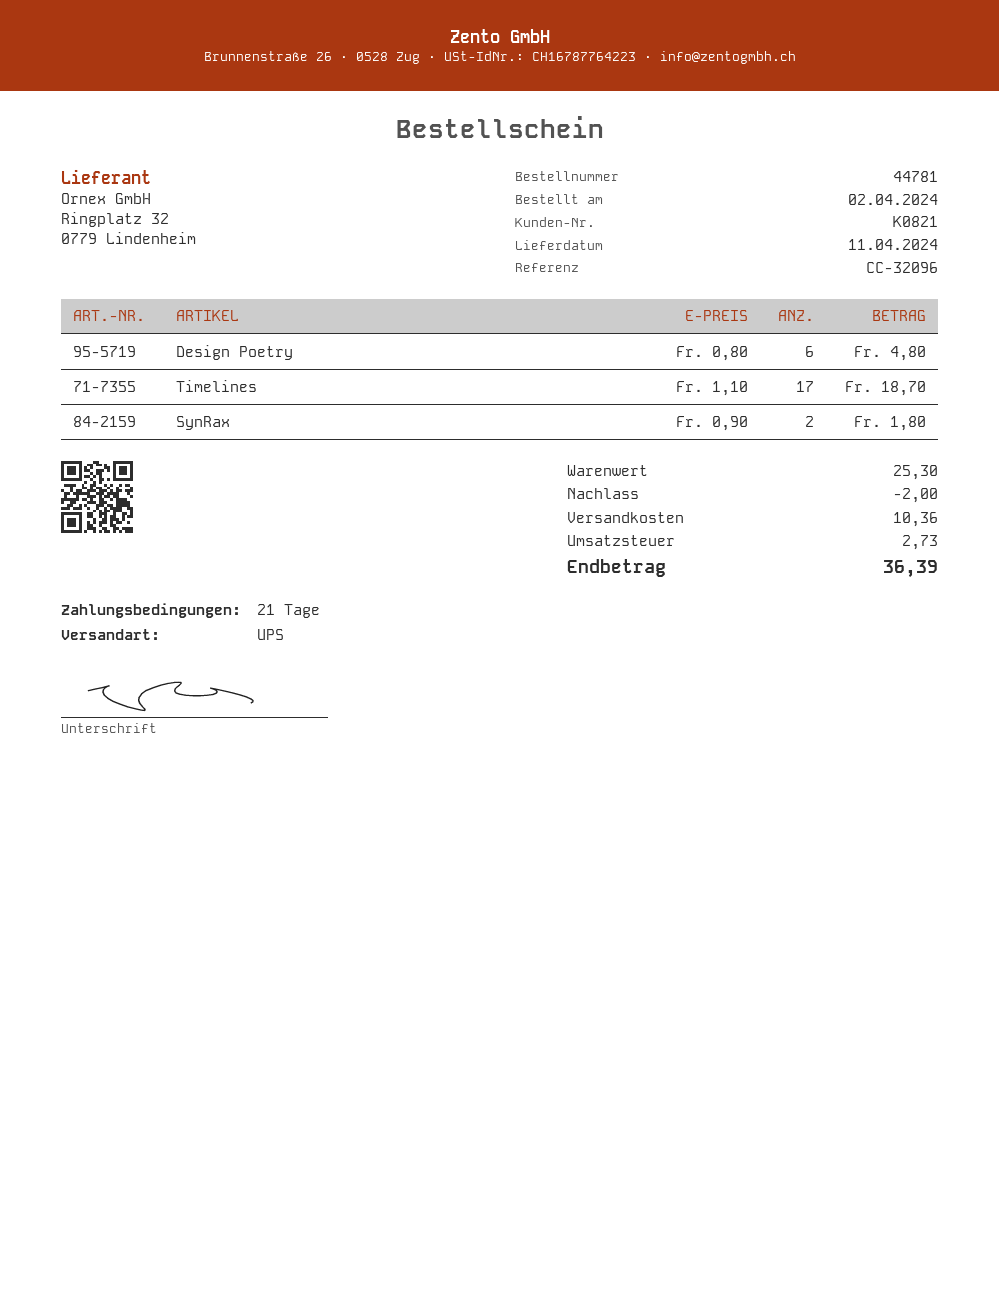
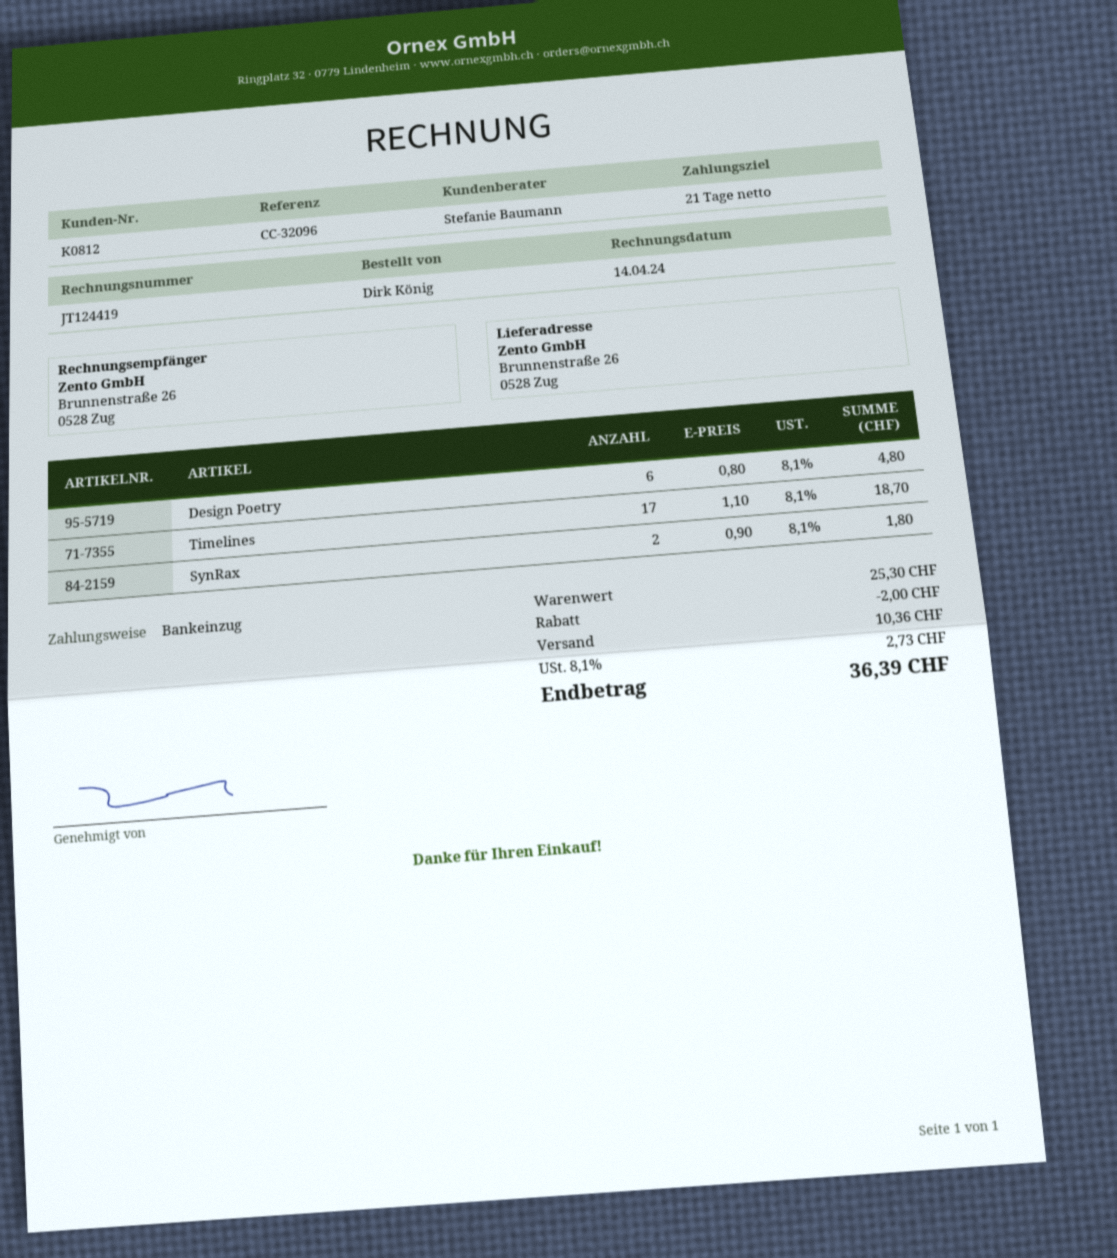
customer number: K0821 -> K0812

